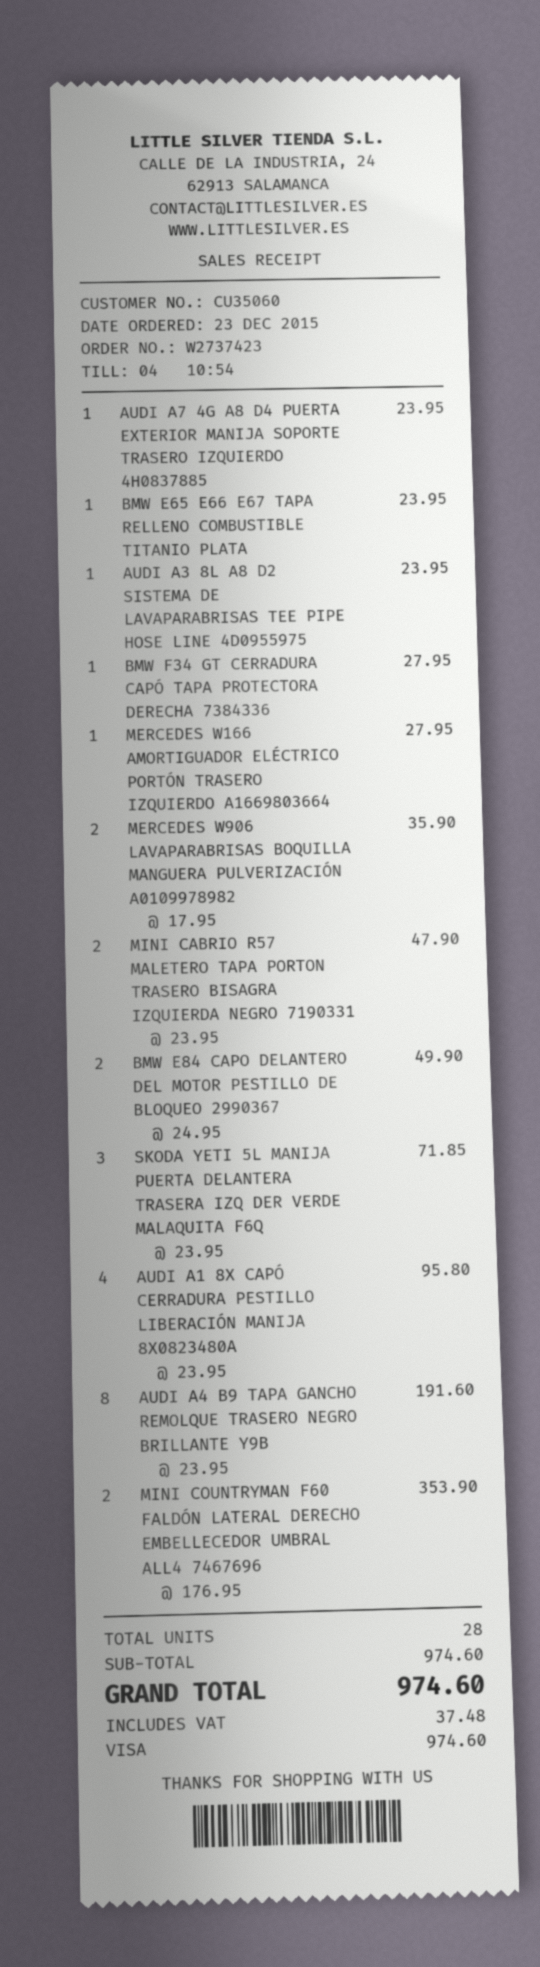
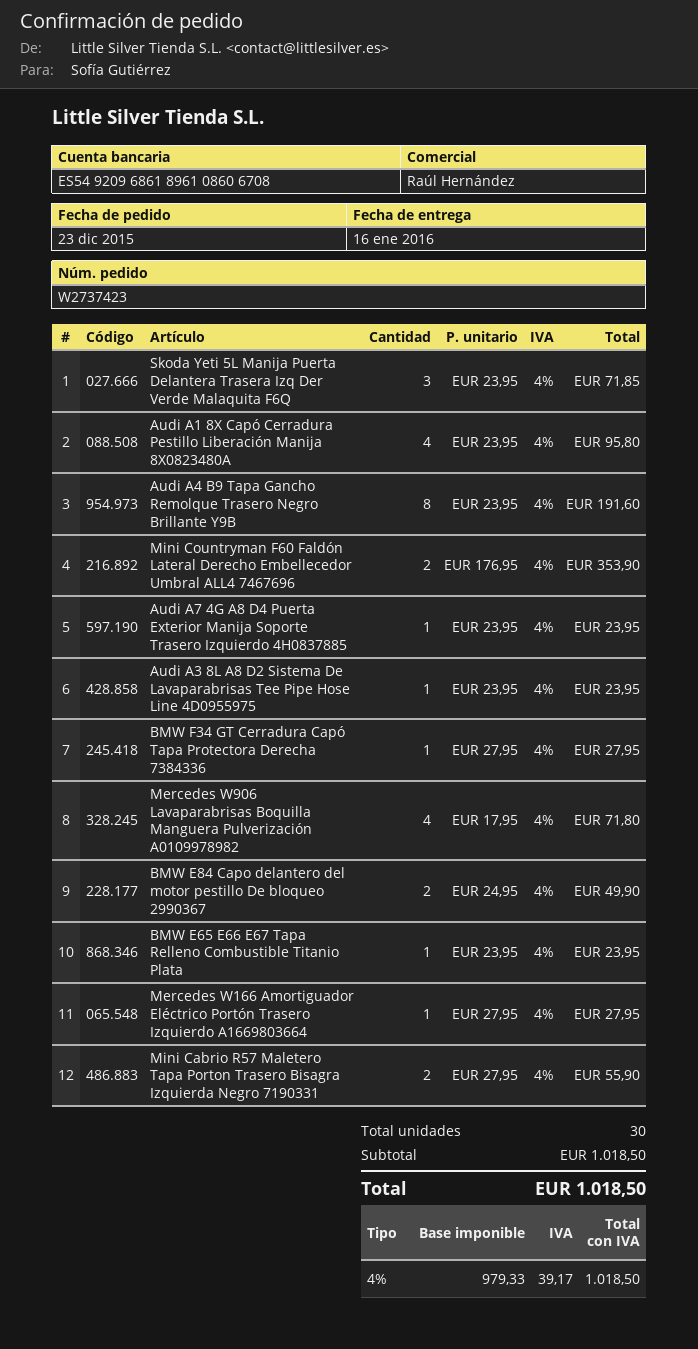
MERCEDES W906 LAVAPARABRISAS BOQUILLA MANGUERA PULVERIZACIÓN A0109978982: 2 x 17.95 = 35.90 -> 4 x 17.95 = 71.80
MINI CABRIO R57 MALETERO TAPA PORTON TRASERO BISAGRA IZQUIERDA NEGRO 7190331: 2 x 23.95 = 47.90 -> 2 x 27.95 = 55.90
total quantity: 28 -> 30
subtotal: 974.60 -> 1018.50
tax: 37.48 -> 39.17
total: 974.60 -> 1018.50

